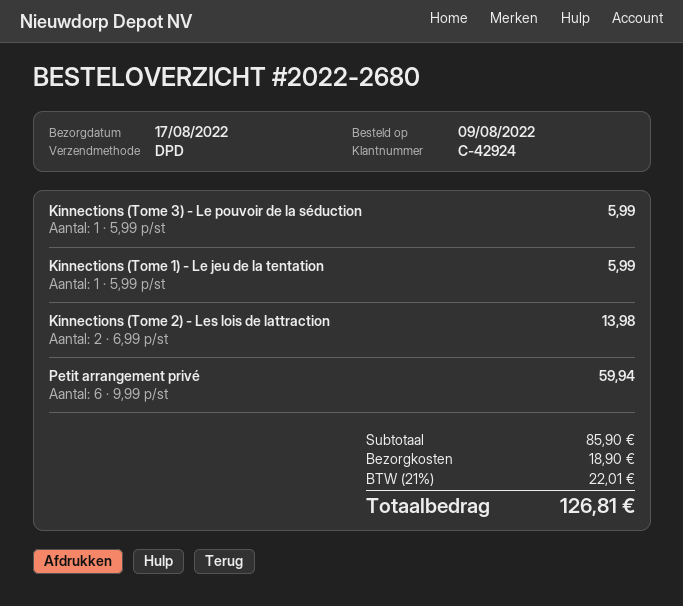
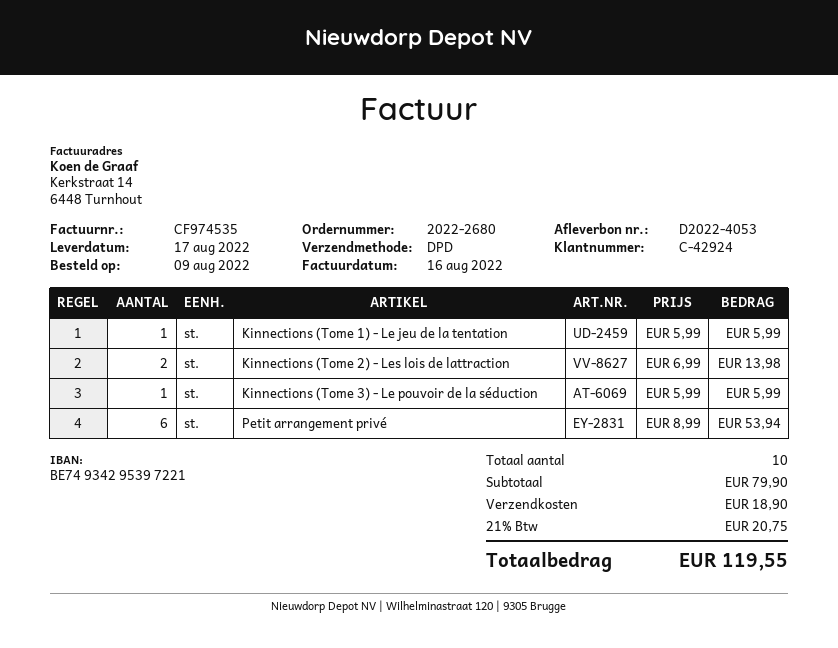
Petit arrangement privé: 6 x 9.99 = 59.94 -> 6 x 8.99 = 53.94
subtotal: 85.90 -> 79.90
tax: 21% = 22.01 -> 21% = 20.75
total: 126.81 -> 119.55

